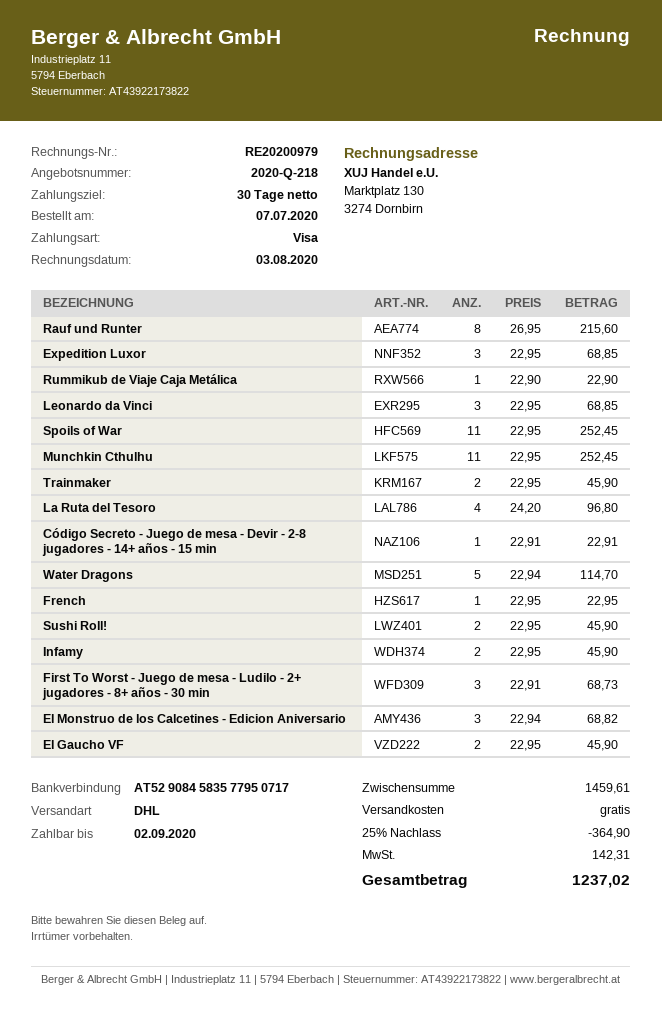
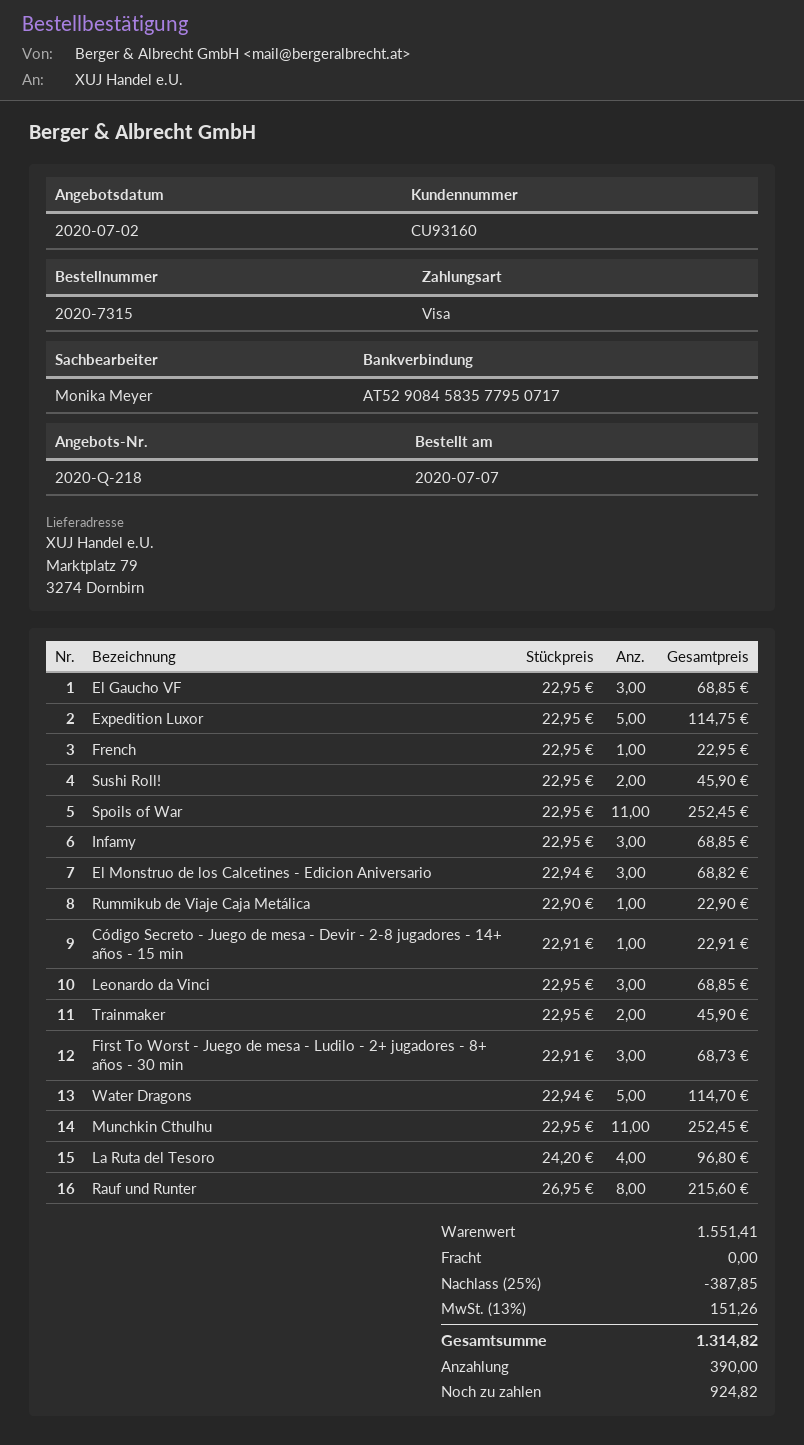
Expedition Luxor: 3 x 22.95 = 68.85 -> 5 x 22.95 = 114.75
Infamy: 2 x 22.95 = 45.90 -> 3 x 22.95 = 68.85
El Gaucho VF: 2 x 22.95 = 45.90 -> 3 x 22.95 = 68.85
subtotal: 1459.61 -> 1551.41
discount: 25% = 364.90 -> 25% = 387.85
tax: 142.31 -> 151.26
total: 1237.02 -> 1314.82

